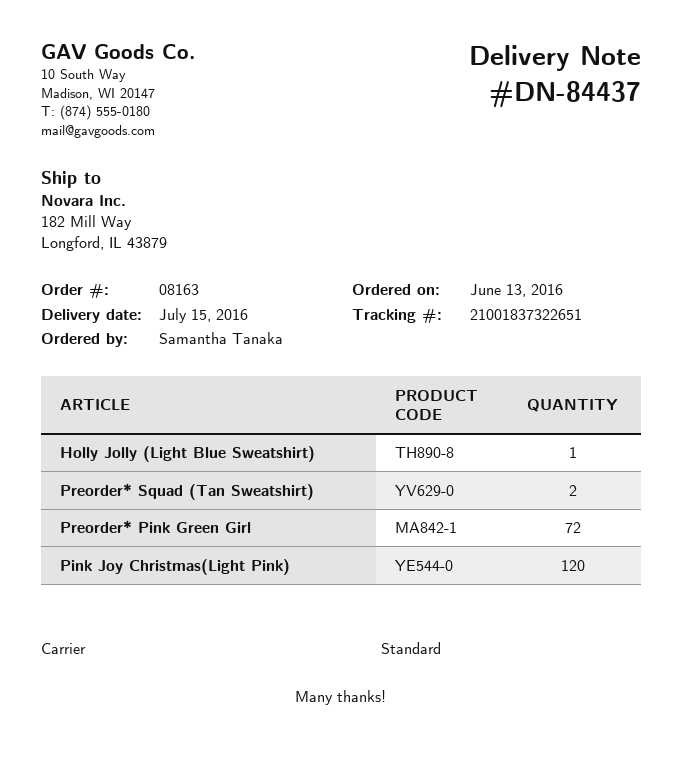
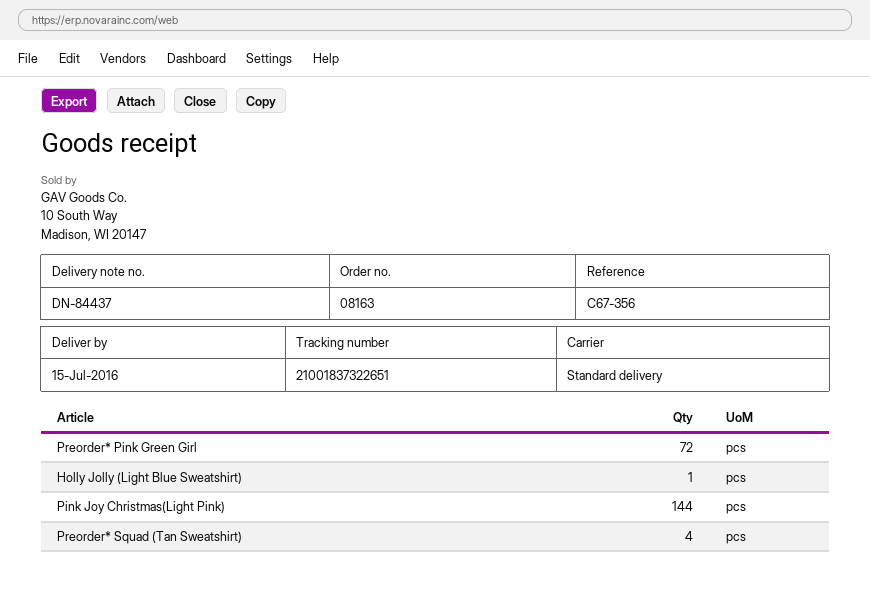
Preorder* Squad (Tan Sweatshirt): 2 -> 4
Pink Joy Christmas(Light Pink): 120 -> 144

